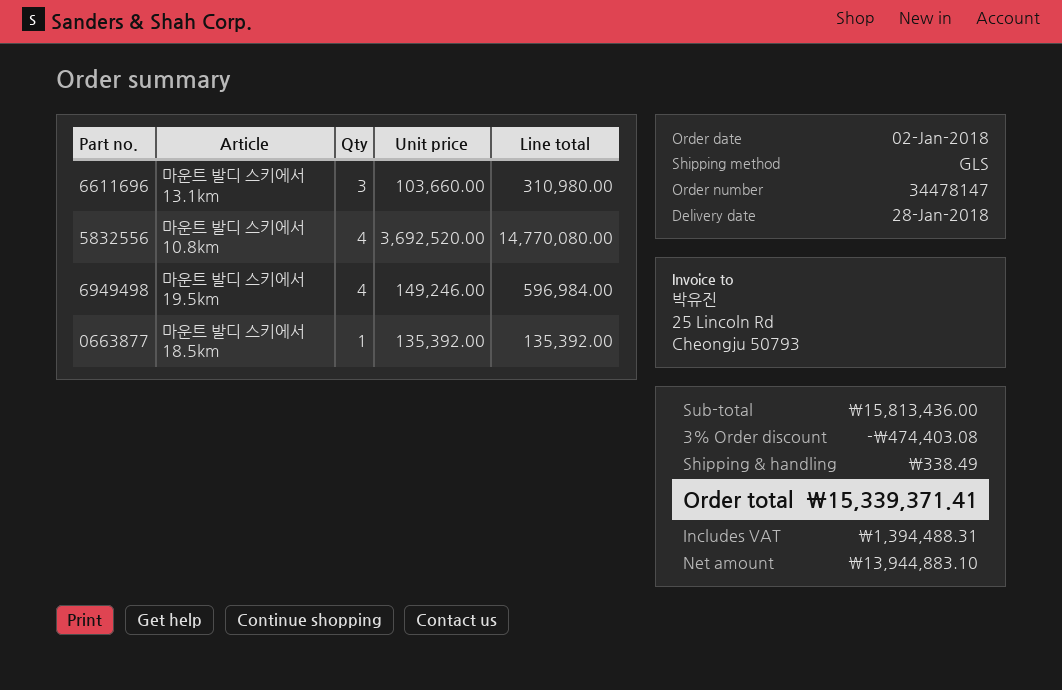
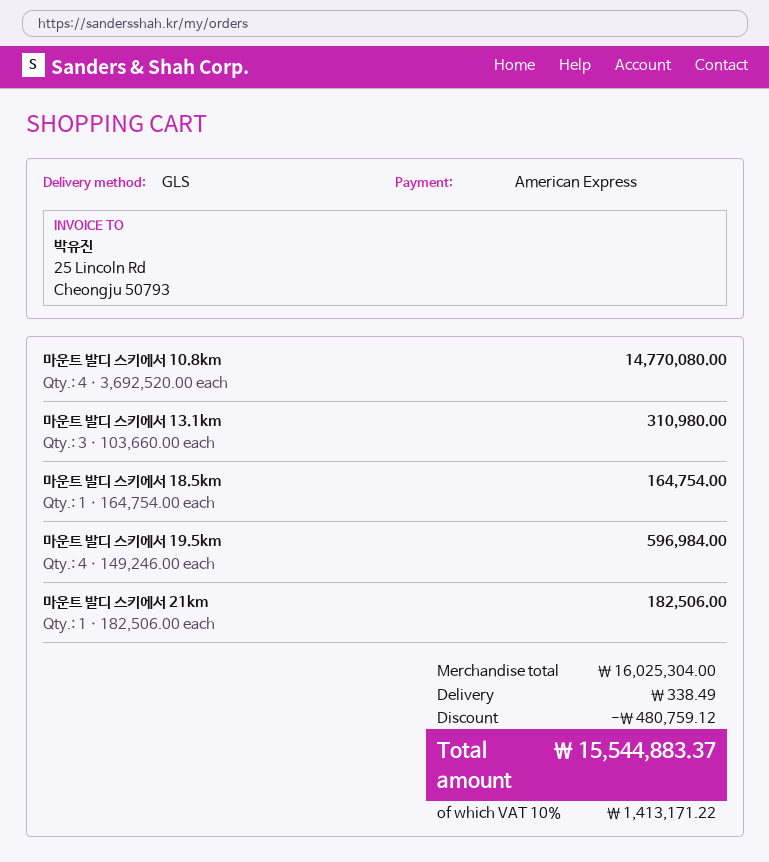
마운트 발디 스키에서 18.5km: 1 x 135392.00 = 135392.00 -> 1 x 164754.00 = 164754.00
마운트 발디 스키에서 21km: none -> 1 x 182506.00 = 182506.00
subtotal: 15813436.00 -> 16025304.00
discount: 474403.08 -> 480759.12
tax: 1394488.31 -> 1413171.22
total: 15339371.41 -> 15544883.37

